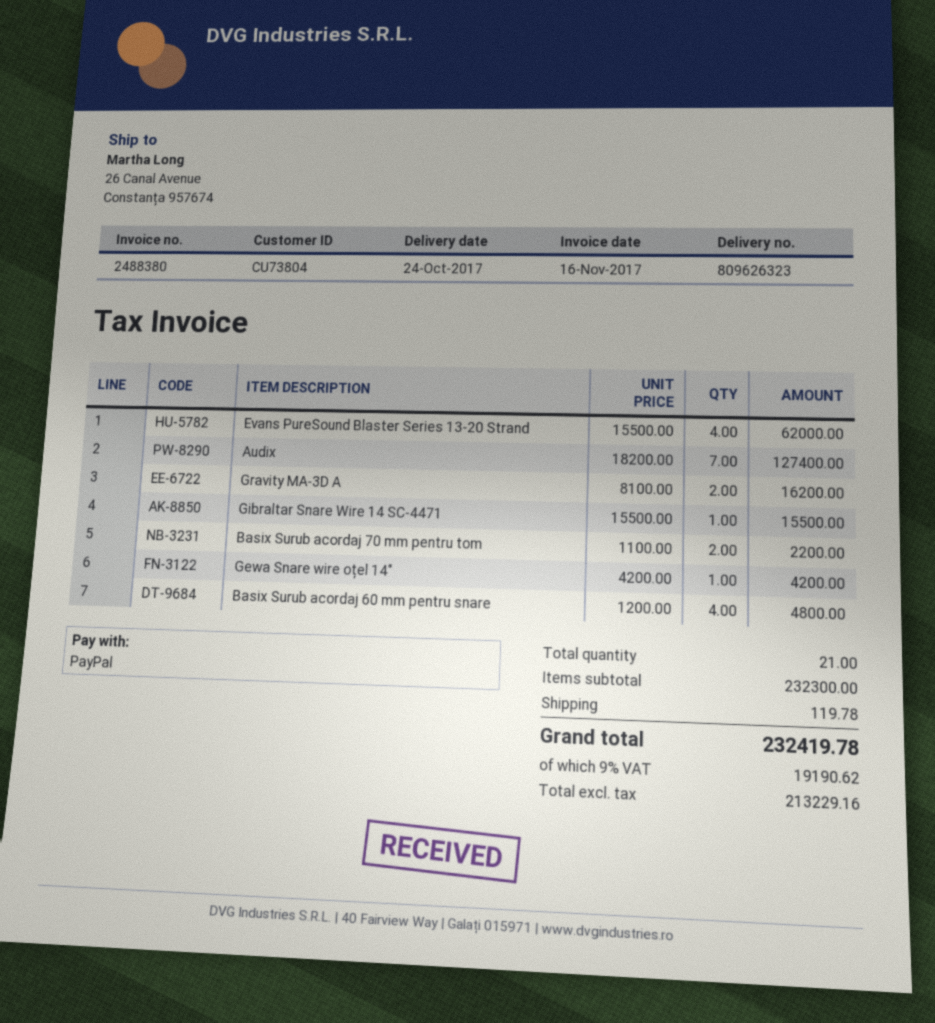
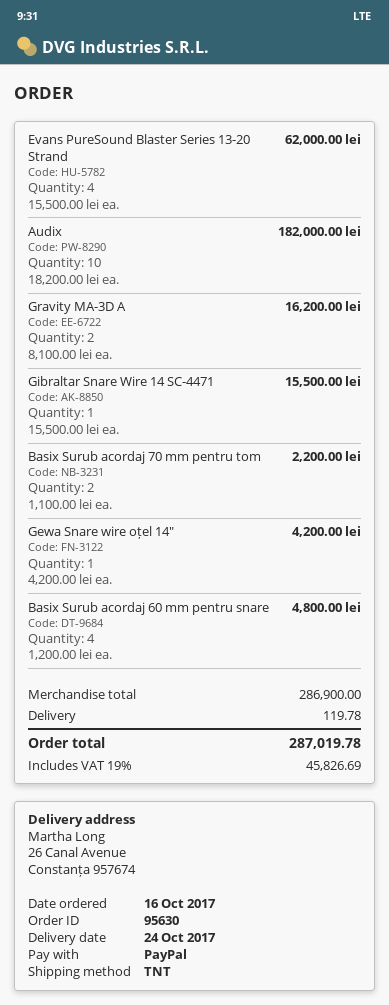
Audix: 7 x 18200.00 = 127400.00 -> 10 x 18200.00 = 182000.00
subtotal: 232300.00 -> 286900.00
tax: 9% = 19190.62 -> 19% = 45826.69
total: 232419.78 -> 287019.78

